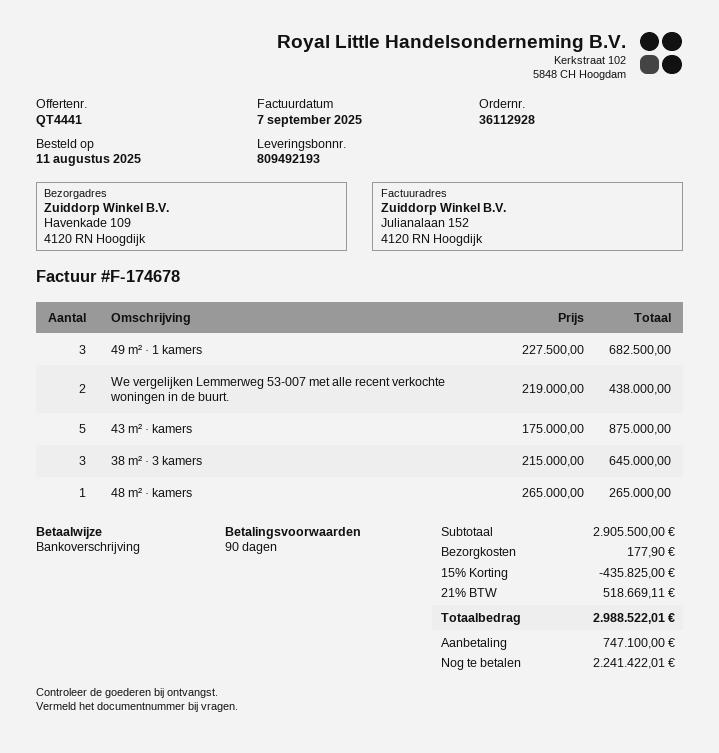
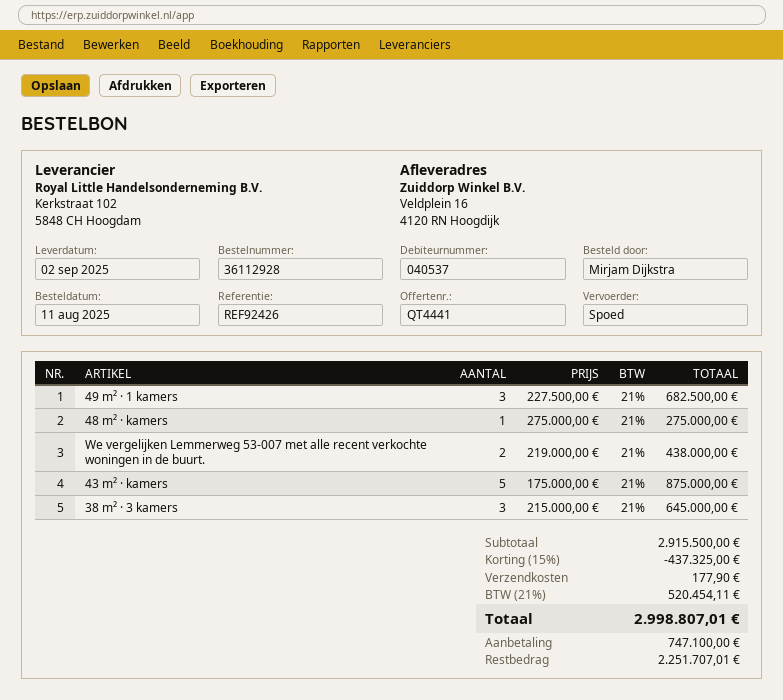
ship to: Havenkade 109, 4120 RN Hoogdijk -> Veldplein 16, 4120 RN Hoogdijk
48 m² · kamers: 1 x 265000.00 = 265000.00 -> 1 x 275000.00 = 275000.00
subtotal: 2905500.00 -> 2915500.00
discount: 15% = 435825.00 -> 15% = 437325.00
tax: 21% = 518669.11 -> 21% = 520454.11
total: 2988522.01 -> 2998807.01
balance: 2241422.01 -> 2251707.01

